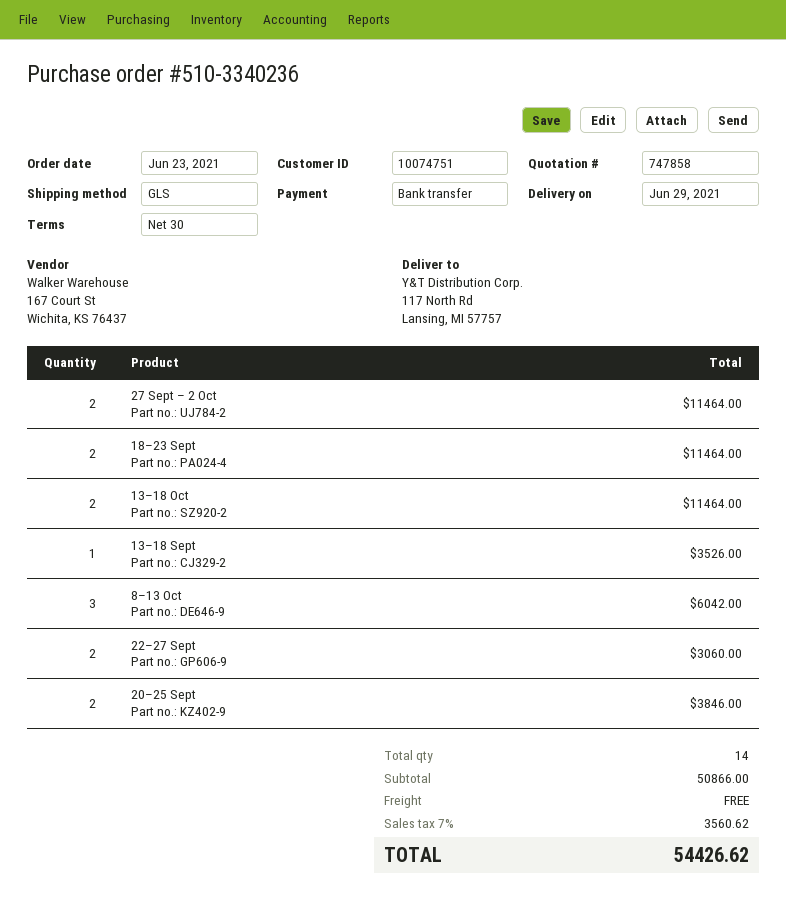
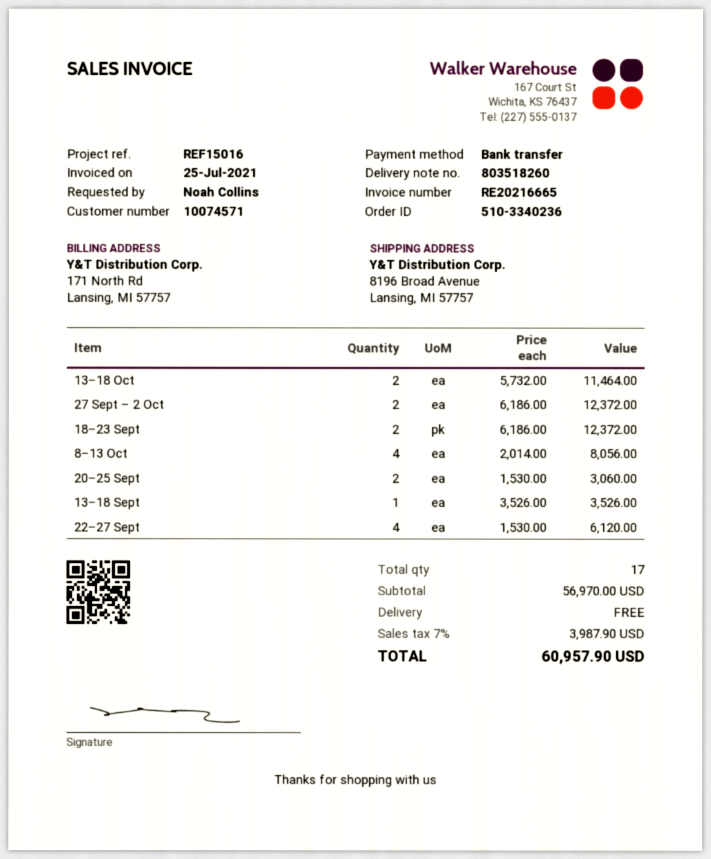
customer number: 10074751 -> 10074571
ship to: 117 North Rd, Lansing, MI 57757 -> 8196 Broad Avenue, Lansing, MI 57757
27 Sept – 2 Oct: 2 for 11464.00 -> 2 for 12372.00
18–23 Sept: 2 for 11464.00 -> 2 for 12372.00
8–13 Oct: 3 for 6042.00 -> 4 for 8056.00
22–27 Sept: 2 for 3060.00 -> 4 for 6120.00
20–25 Sept: 2 for 3846.00 -> 2 for 3060.00
total quantity: 14 -> 17
subtotal: 50866.00 -> 56970.00
tax: 7% = 3560.62 -> 7% = 3987.90
total: 54426.62 -> 60957.90

